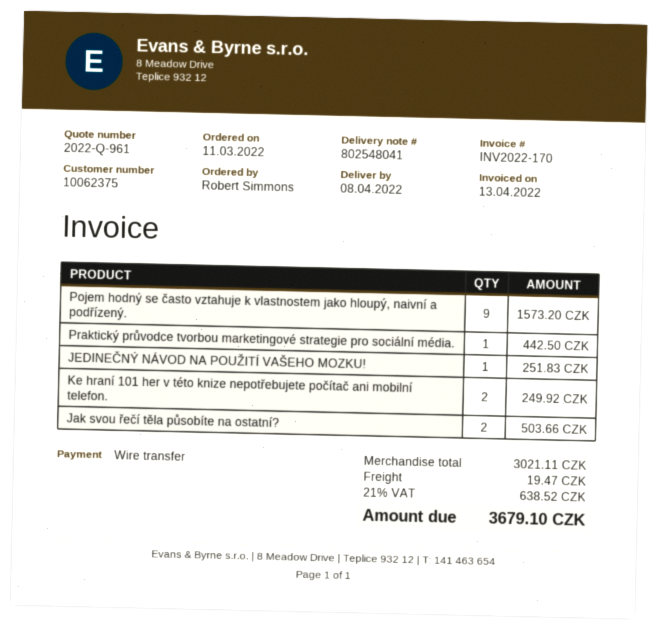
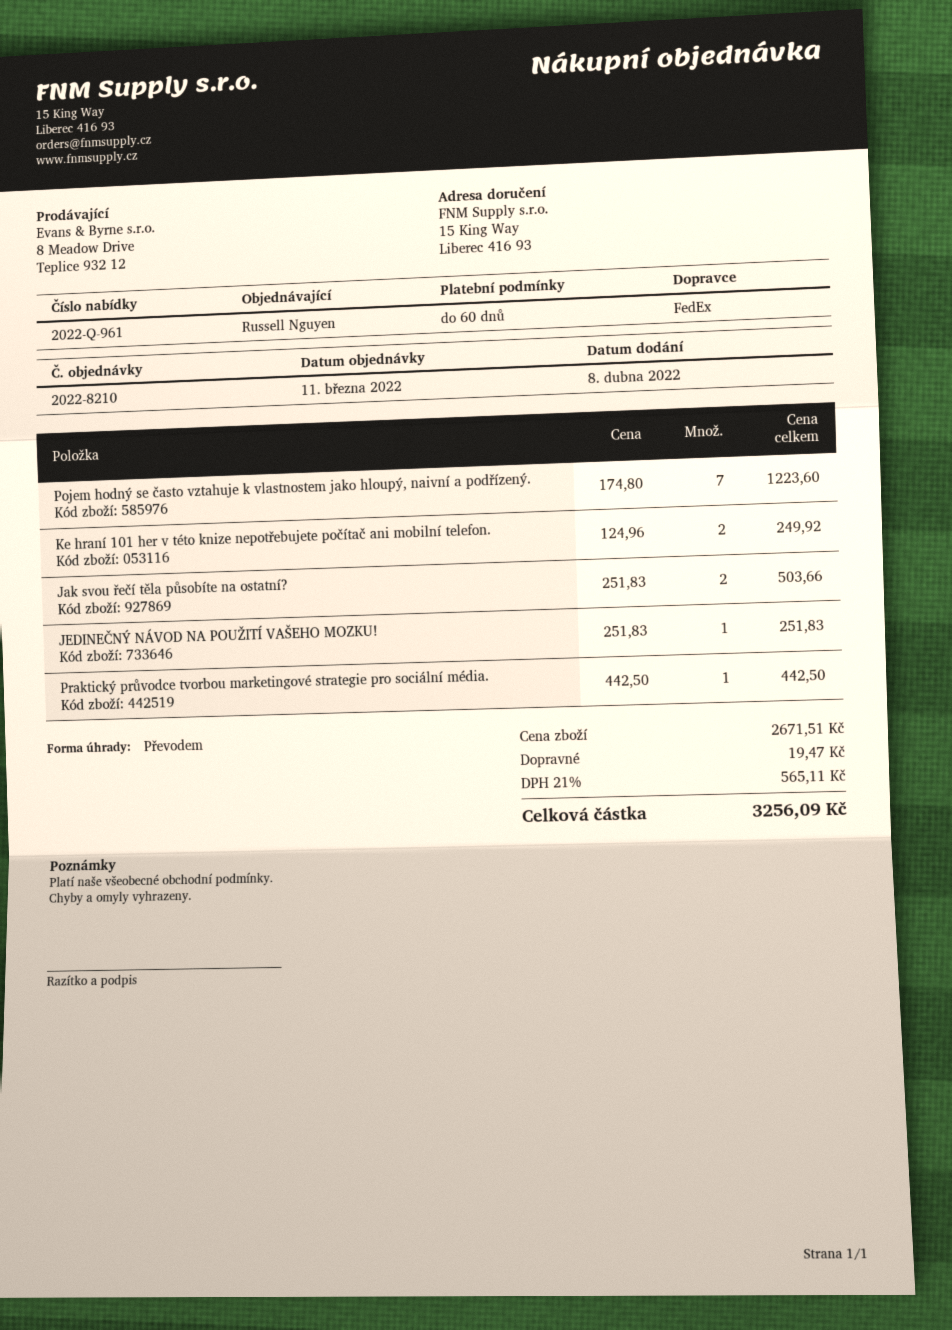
ordered by: Robert Simmons -> Russell Nguyen
Pojem hodný se často vztahuje k vlastnostem jako hloupý, naivní a podřízený.: 9 for 1573.20 -> 7 for 1223.60
subtotal: 3021.11 -> 2671.51
tax: 21% = 638.52 -> 21% = 565.11
total: 3679.10 -> 3256.09

